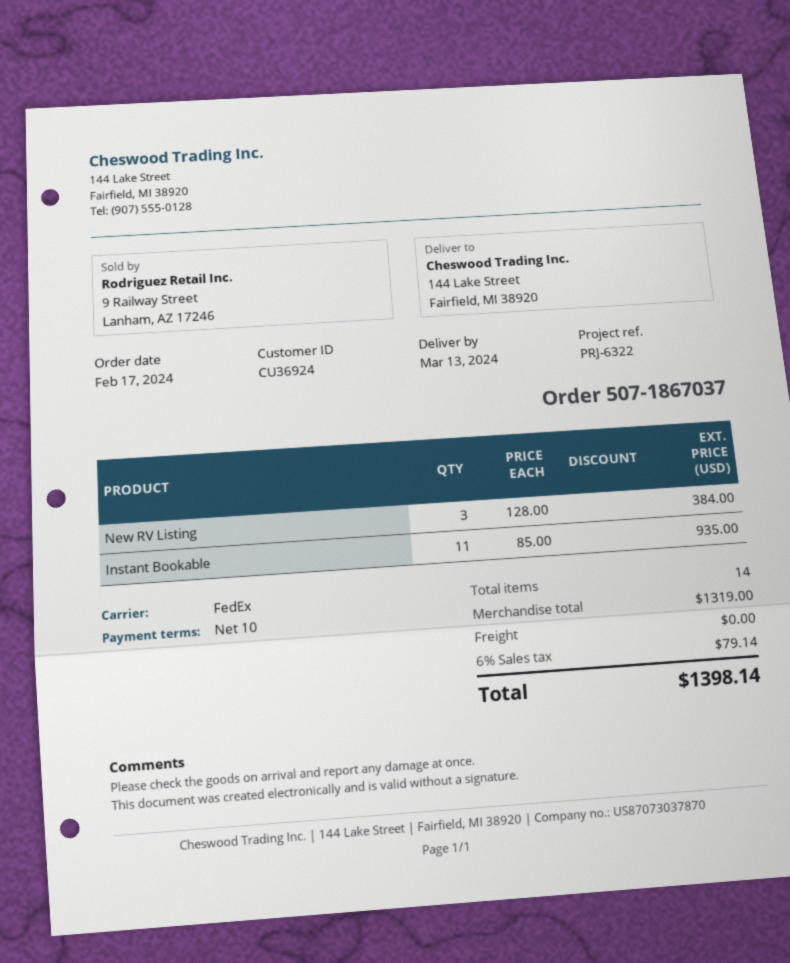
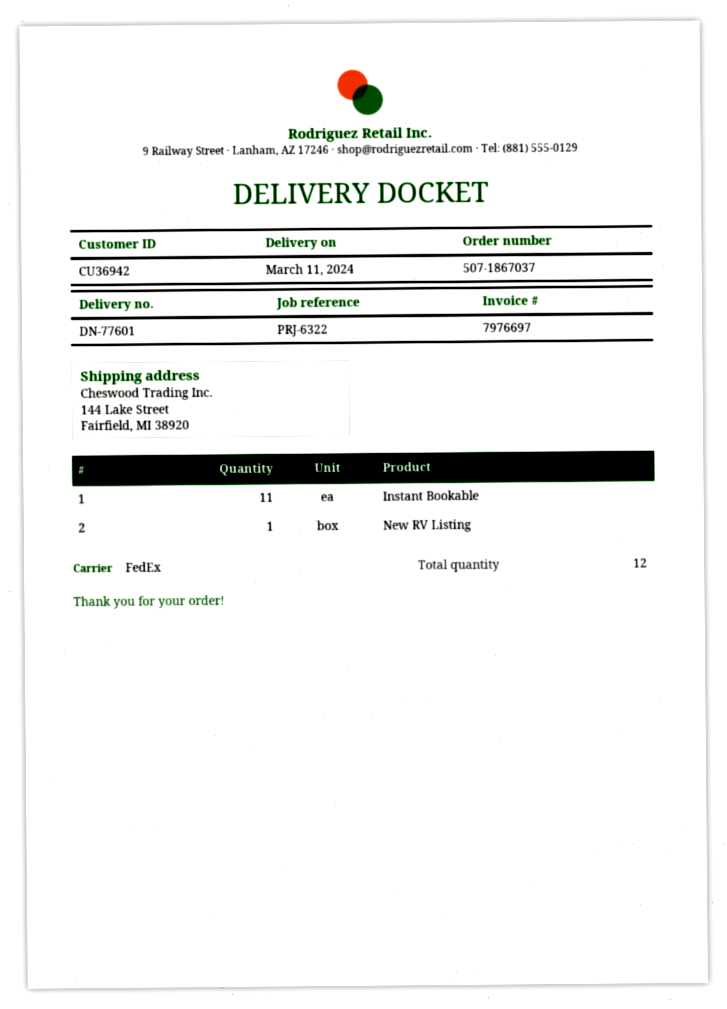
delivery date: 2024-03-13 -> 2024-03-11
customer number: CU36924 -> CU36942
New RV Listing: 3 -> 1
total quantity: 14 -> 12

